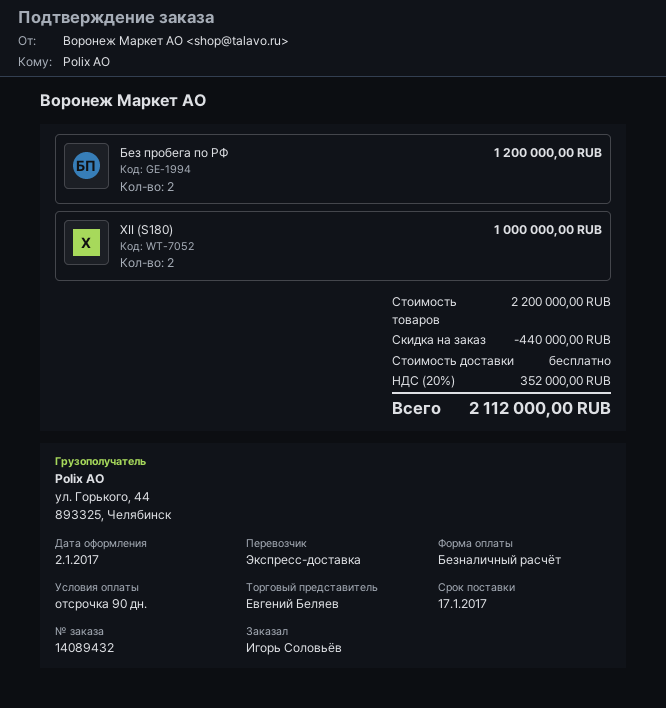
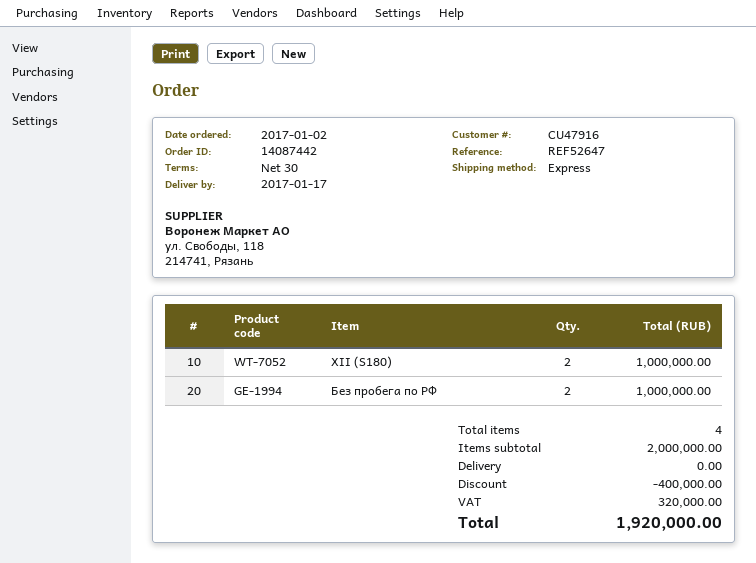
order number: 14089432 -> 14087442
payment terms: 90 days -> 30 days
Без пробега по РФ: 2 for 1200000.00 -> 2 for 1000000.00
subtotal: 2200000.00 -> 2000000.00
discount: 440000.00 -> 400000.00
tax: 352000.00 -> 320000.00
total: 2112000.00 -> 1920000.00

